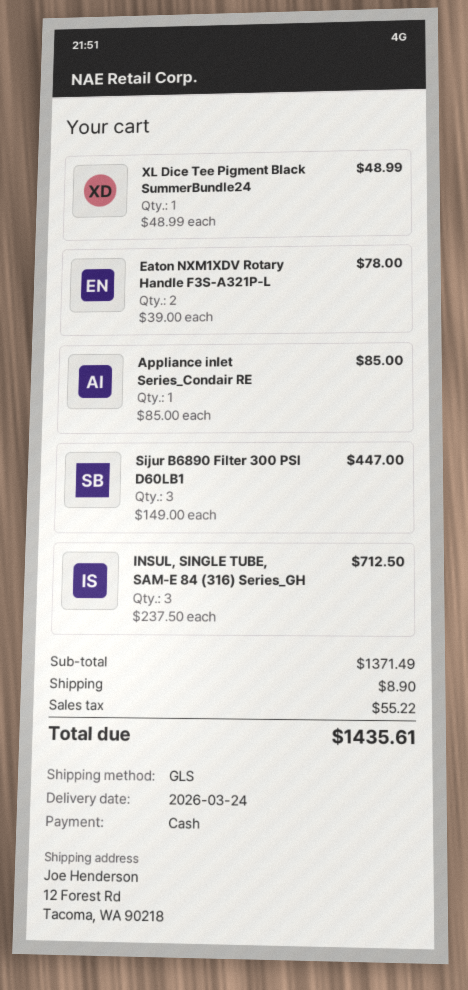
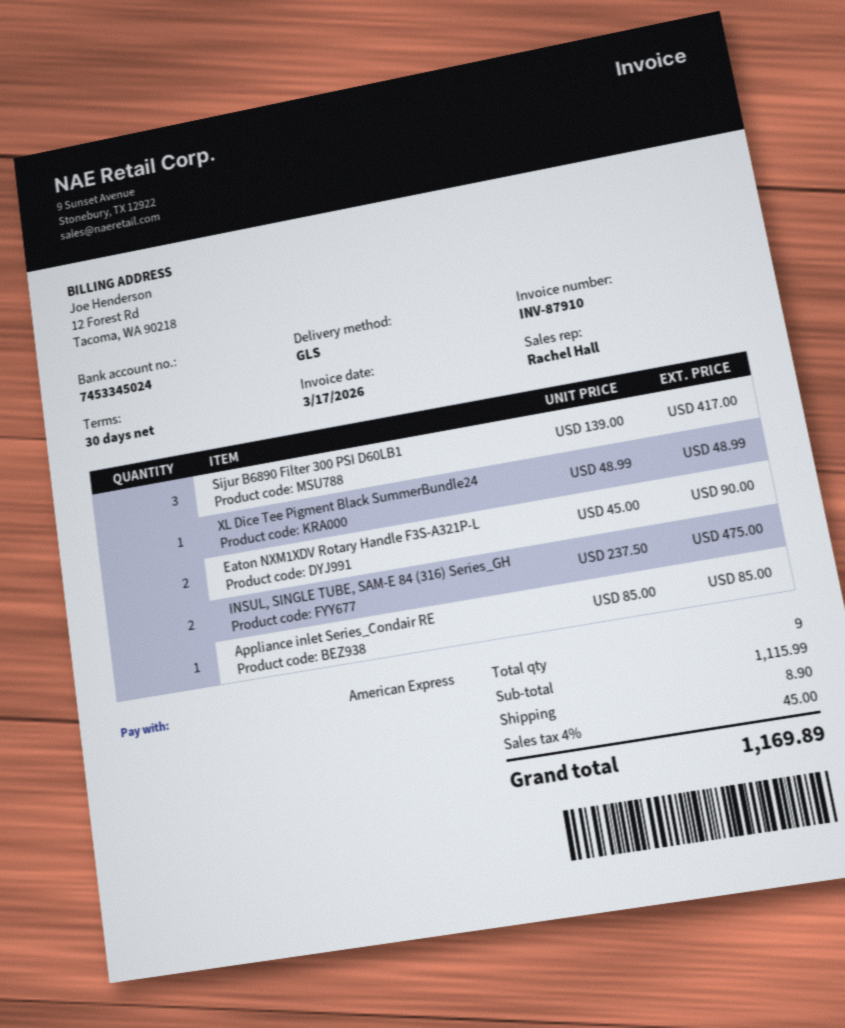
payment method: cash -> American Express
Eaton NXM1XDV Rotary Handle F3S-A321P-L: 2 x 39.00 = 78.00 -> 2 x 45.00 = 90.00
Sijur B6890 Filter 300 PSI D60LB1: 3 x 149.00 = 447.00 -> 3 x 139.00 = 417.00
INSUL, SINGLE TUBE, SAM-E 84 (316) Series_GH: 3 x 237.50 = 712.50 -> 2 x 237.50 = 475.00
subtotal: 1371.49 -> 1115.99
tax: 55.22 -> 45.00
total: 1435.61 -> 1169.89

